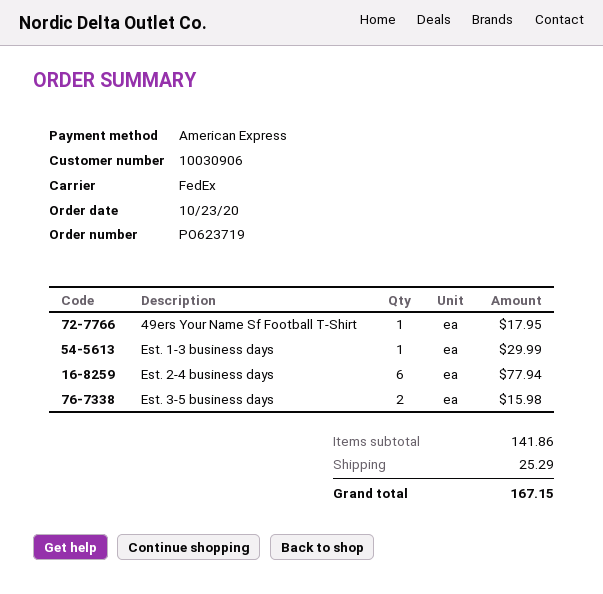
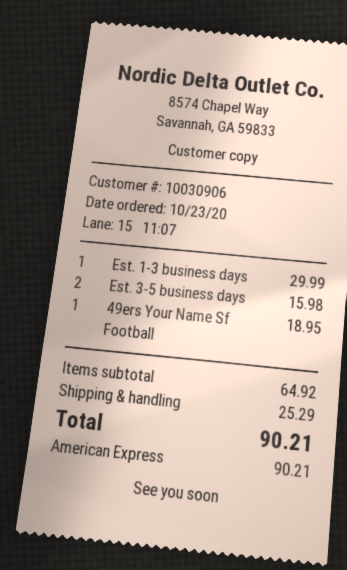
49ers Your Name Sf Football T-Shirt: 1 for 17.95 -> 1 for 18.95
Est. 2-4 business days: 6 for 77.94 -> none
subtotal: 141.86 -> 64.92
total: 167.15 -> 90.21

